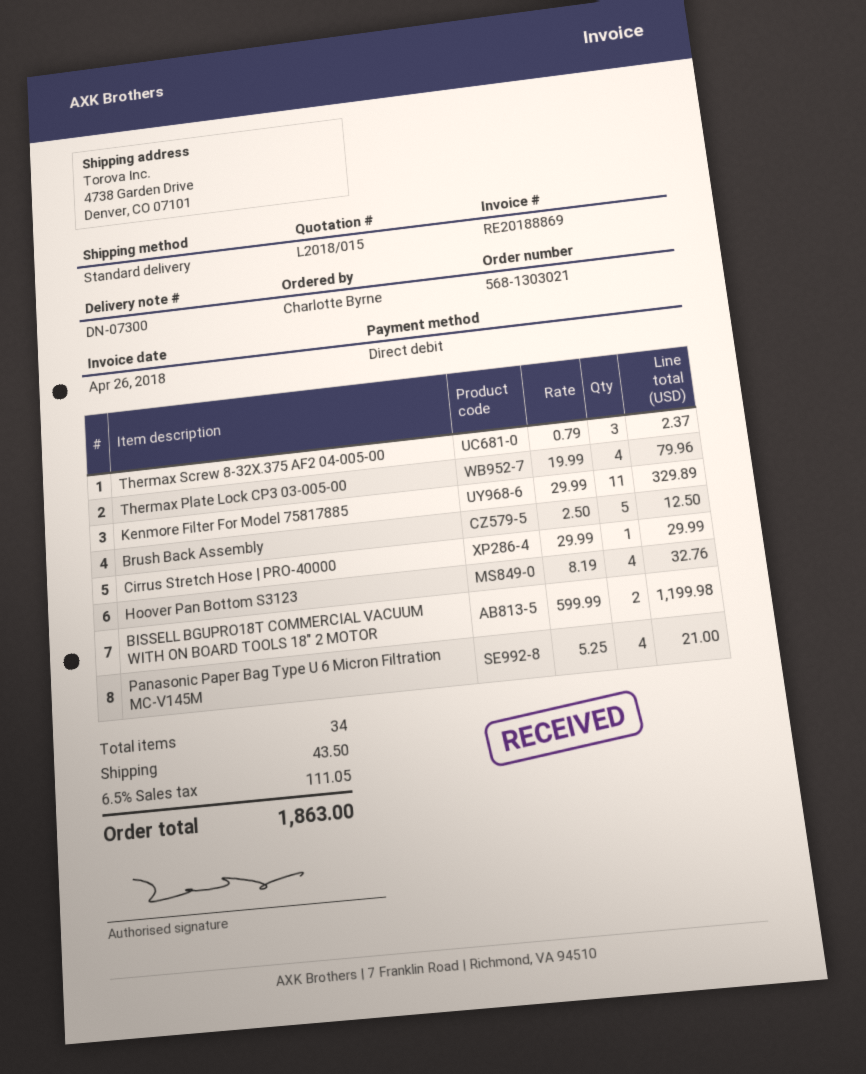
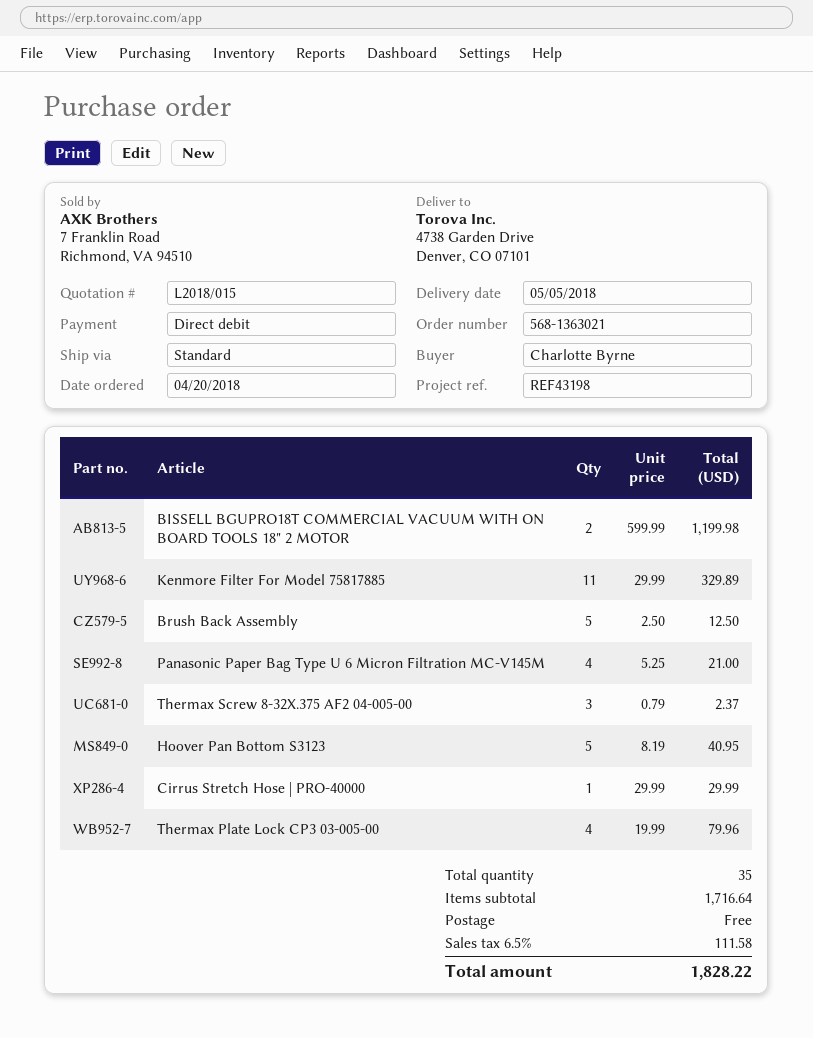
order number: 568-1303021 -> 568-1363021
Hoover Pan Bottom S3123: 4 x 8.19 = 32.76 -> 5 x 8.19 = 40.95
total quantity: 34 -> 35
shipping: 43.50 -> 0.00
tax: 6.5% = 111.05 -> 6.5% = 111.58
total: 1863.00 -> 1828.22

